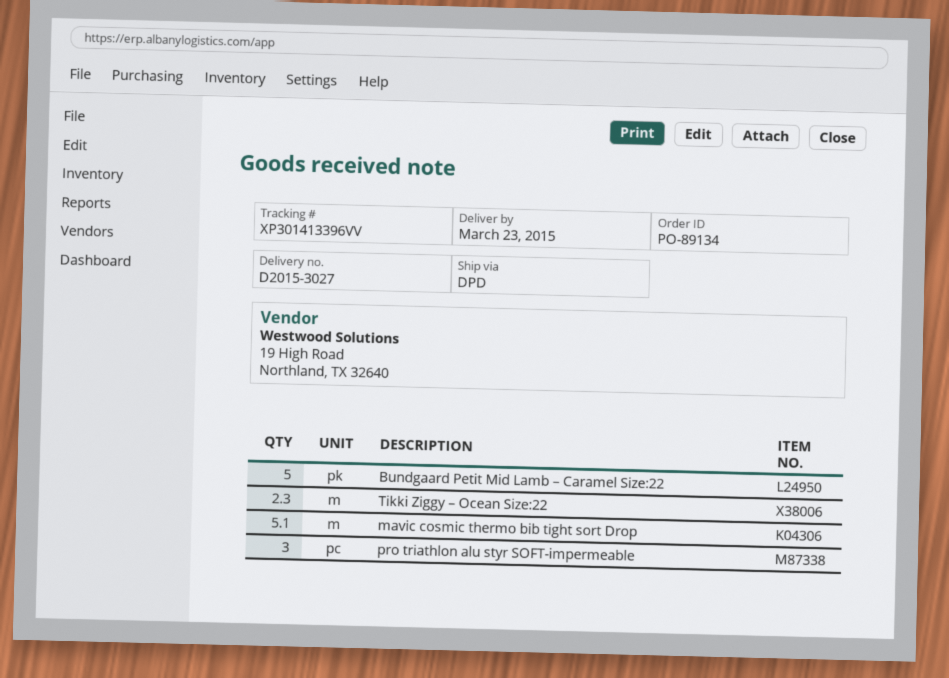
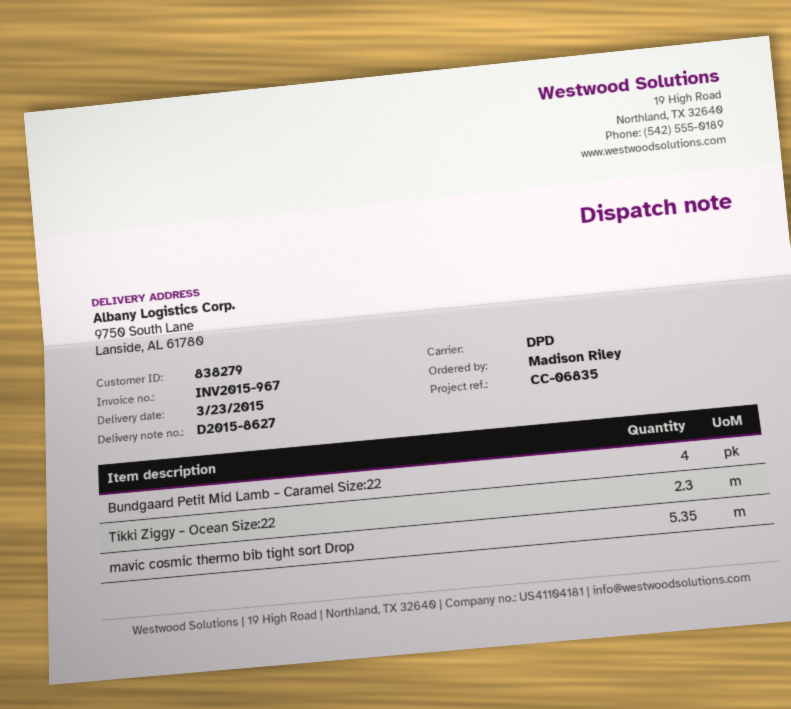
delivery note number: D2015-3027 -> D2015-8627
Bundgaard Petit Mid Lamb – Caramel Size:22: 5 -> 4
mavic cosmic thermo bib tight sort Drop: 5.1 -> 5.35
pro triathlon alu styr SOFT-impermeable: 3 -> none

